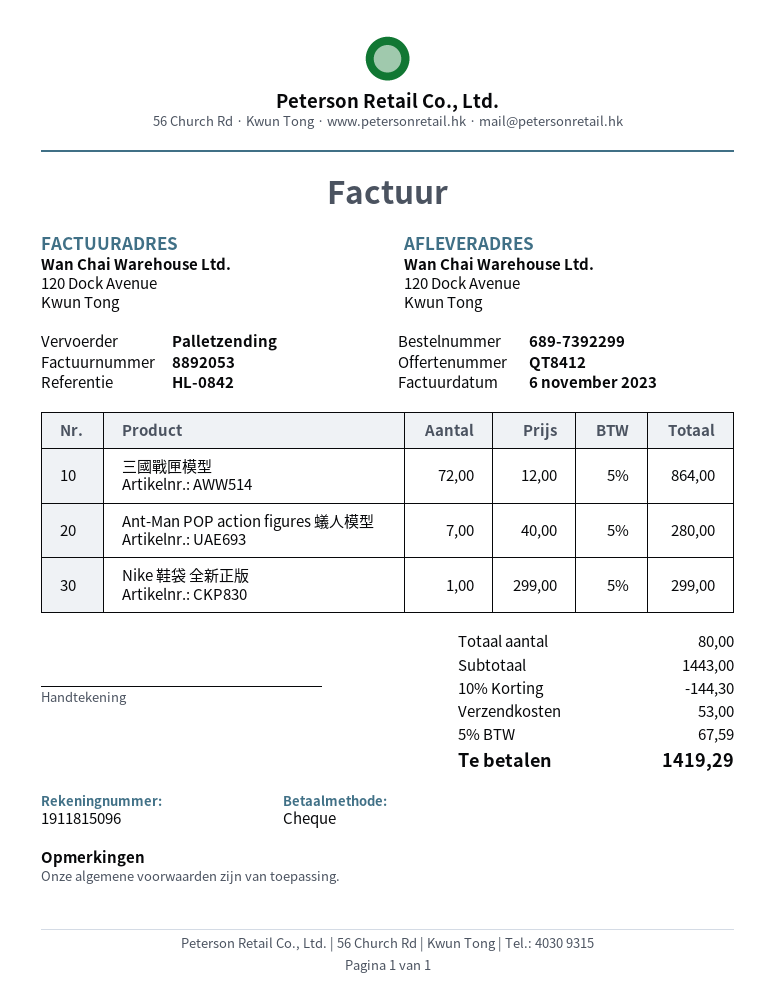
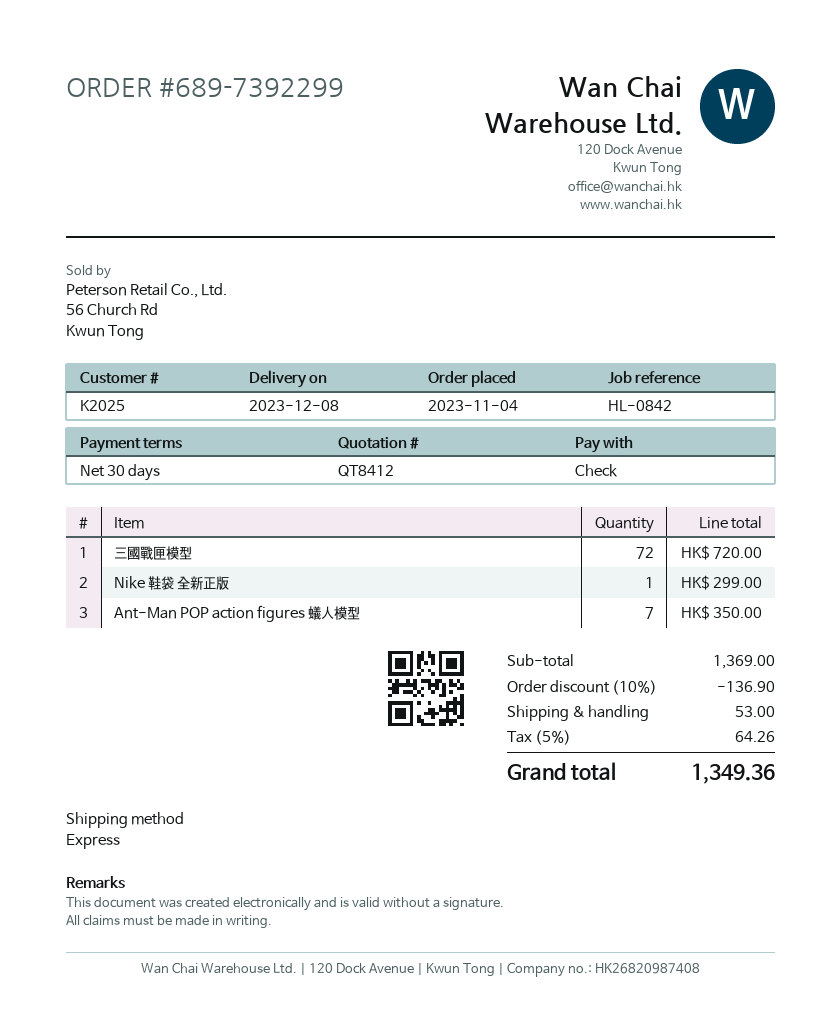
shipping method: pallet freight -> express
三國戰匣模型: 72 for 864.00 -> 72 for 720.00
Ant-Man POP action figures 蟻人模型: 7 for 280.00 -> 7 for 350.00
subtotal: 1443.00 -> 1369.00
discount: 10% = 144.30 -> 10% = 136.90
tax: 5% = 67.59 -> 5% = 64.26
total: 1419.29 -> 1349.36

